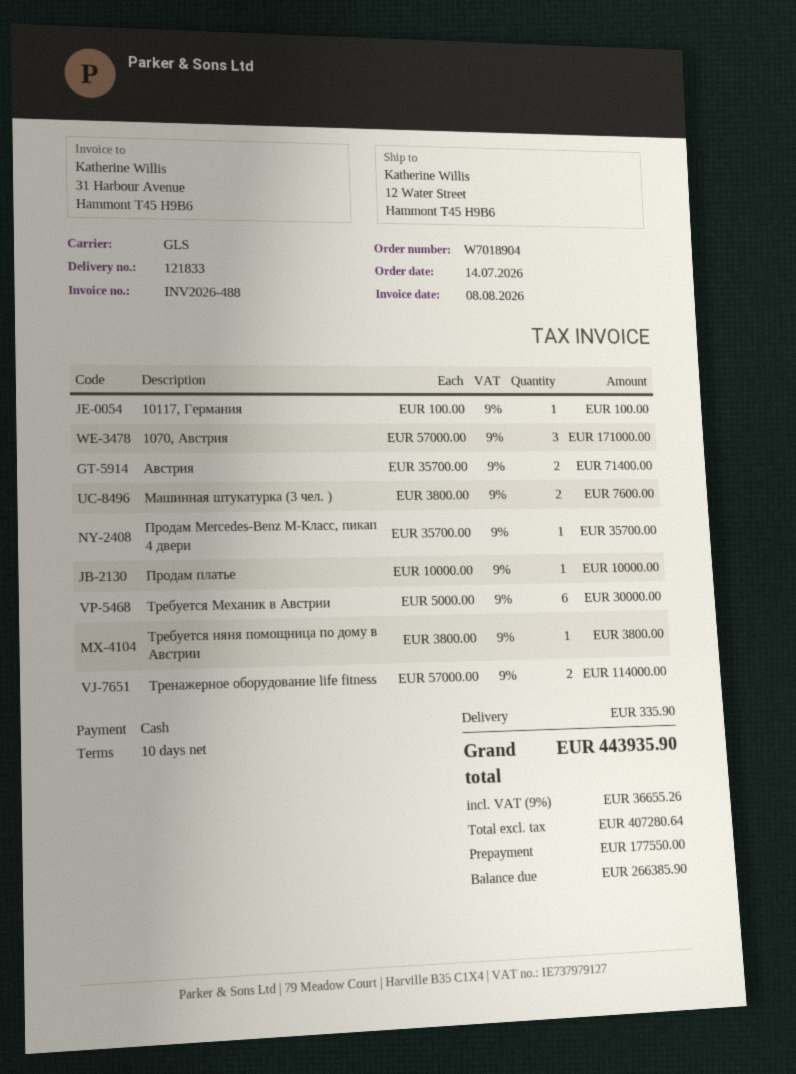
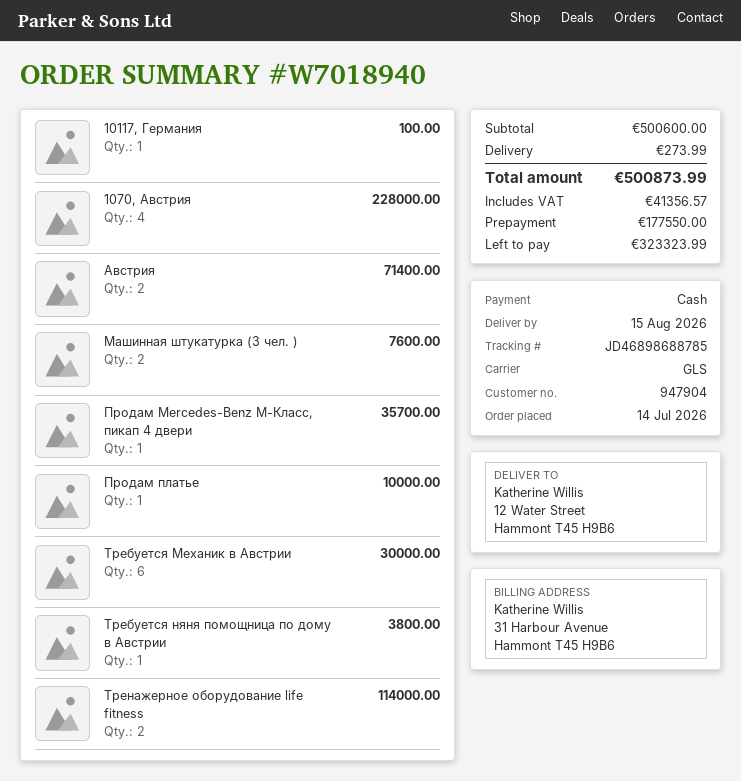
order number: W7018904 -> W7018940
1070, Австрия: 3 for 171000.00 -> 4 for 228000.00
shipping: 335.90 -> 273.99
tax: 36655.26 -> 41356.57
total: 443935.90 -> 500873.99
balance: 266385.90 -> 323323.99

